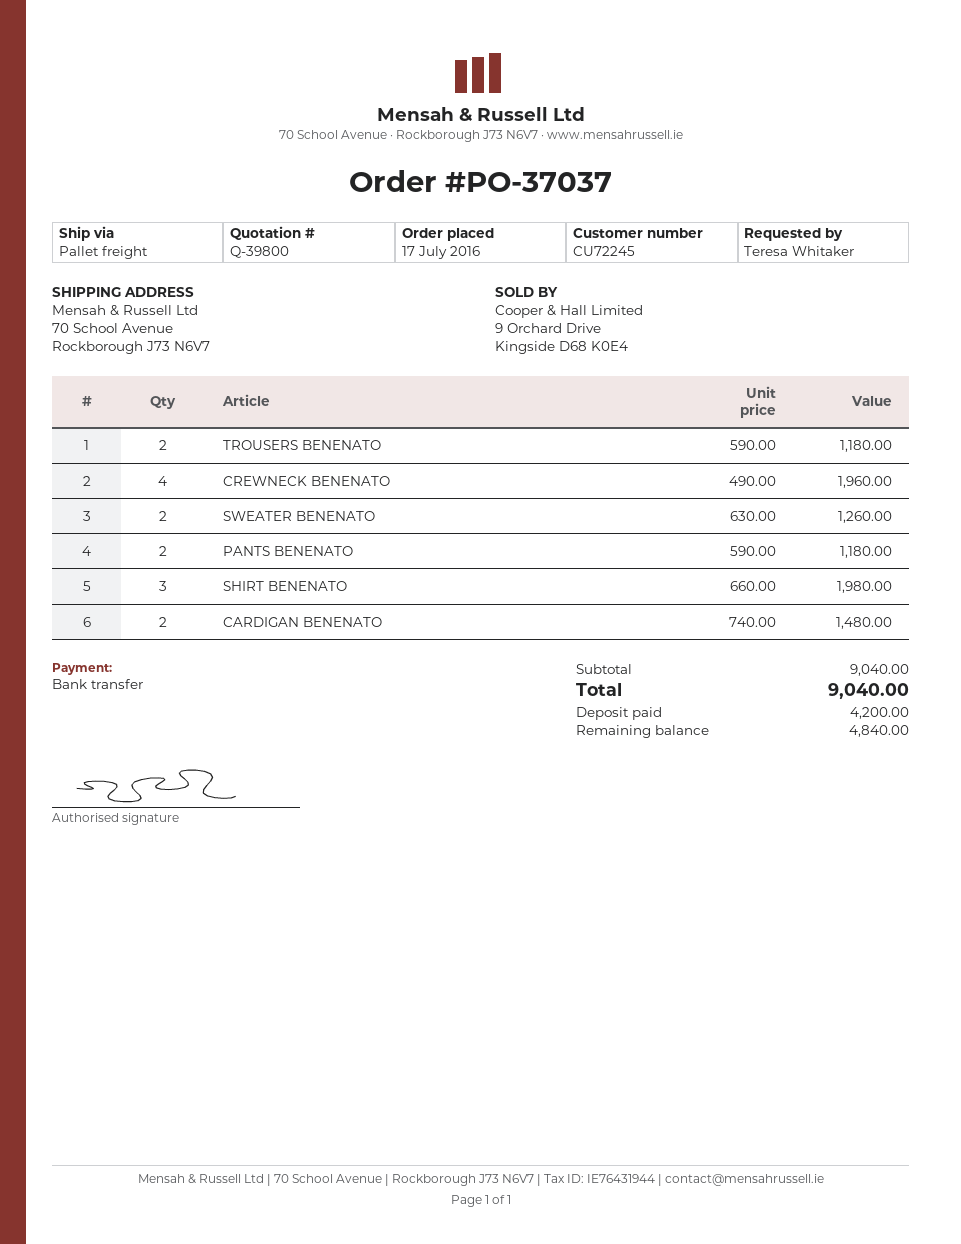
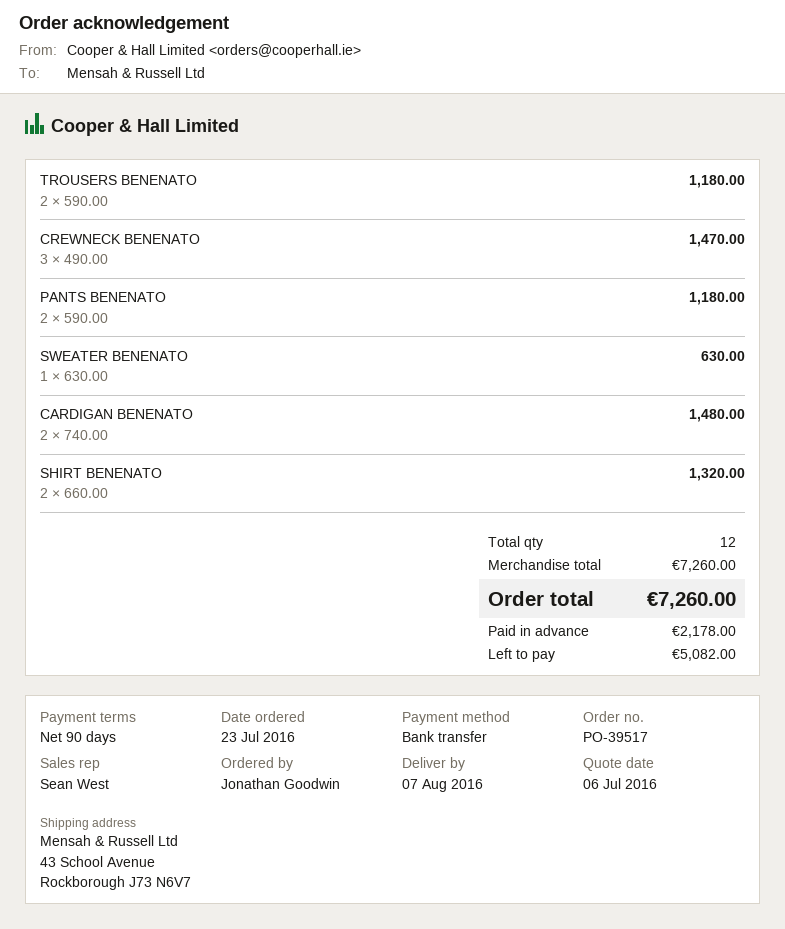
order number: PO-37037 -> PO-39517
order date: 2016-07-17 -> 2016-07-23
ordered by: Teresa Whitaker -> Jonathan Goodwin
ship to: 70 School Avenue, Rockborough J73 N6V7 -> 43 School Avenue, Rockborough J73 N6V7
CREWNECK BENENATO: 4 x 490.00 = 1960.00 -> 3 x 490.00 = 1470.00
SWEATER BENENATO: 2 x 630.00 = 1260.00 -> 1 x 630.00 = 630.00
SHIRT BENENATO: 3 x 660.00 = 1980.00 -> 2 x 660.00 = 1320.00
subtotal: 9040.00 -> 7260.00
total: 9040.00 -> 7260.00
deposit: 4200.00 -> 2178.00
balance: 4840.00 -> 5082.00

